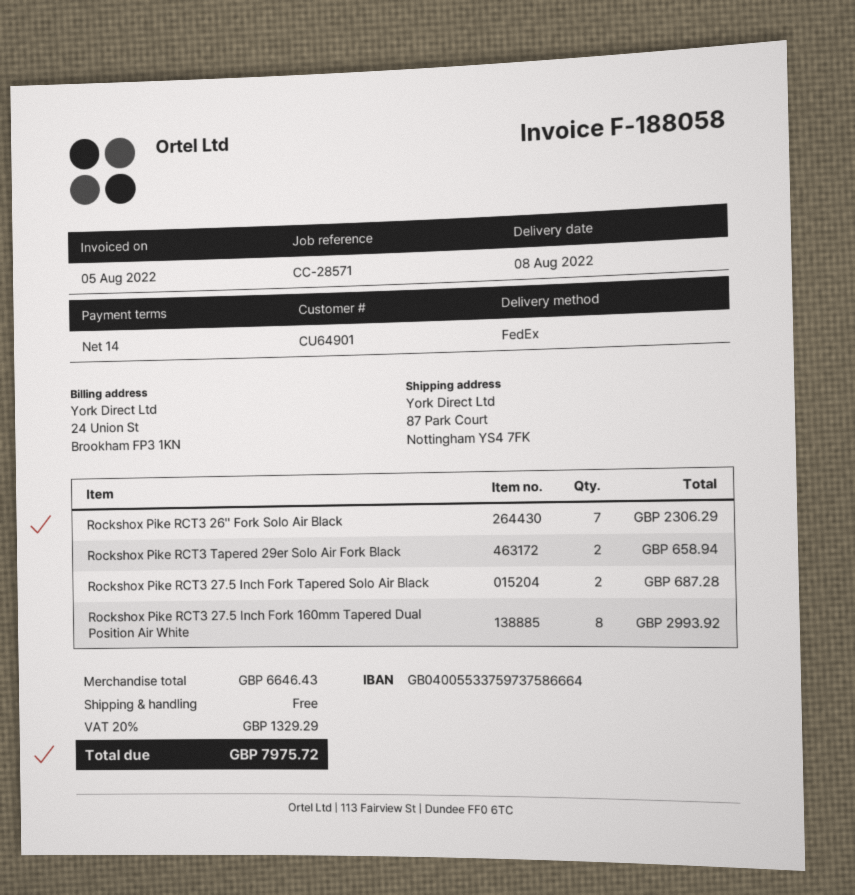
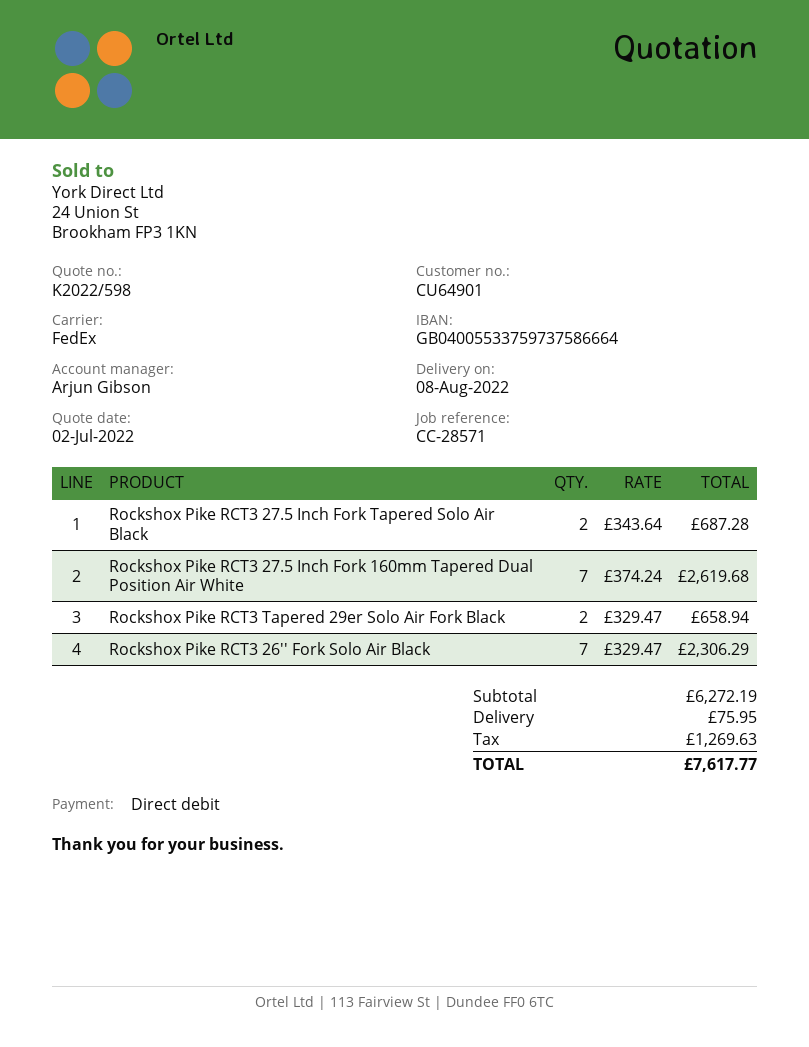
Rockshox Pike RCT3 27.5 Inch Fork 160mm Tapered Dual Position Air White: 8 for 2993.92 -> 7 for 2619.68
subtotal: 6646.43 -> 6272.19
shipping: 0.00 -> 75.95
tax: 1329.29 -> 1269.63
total: 7975.72 -> 7617.77

